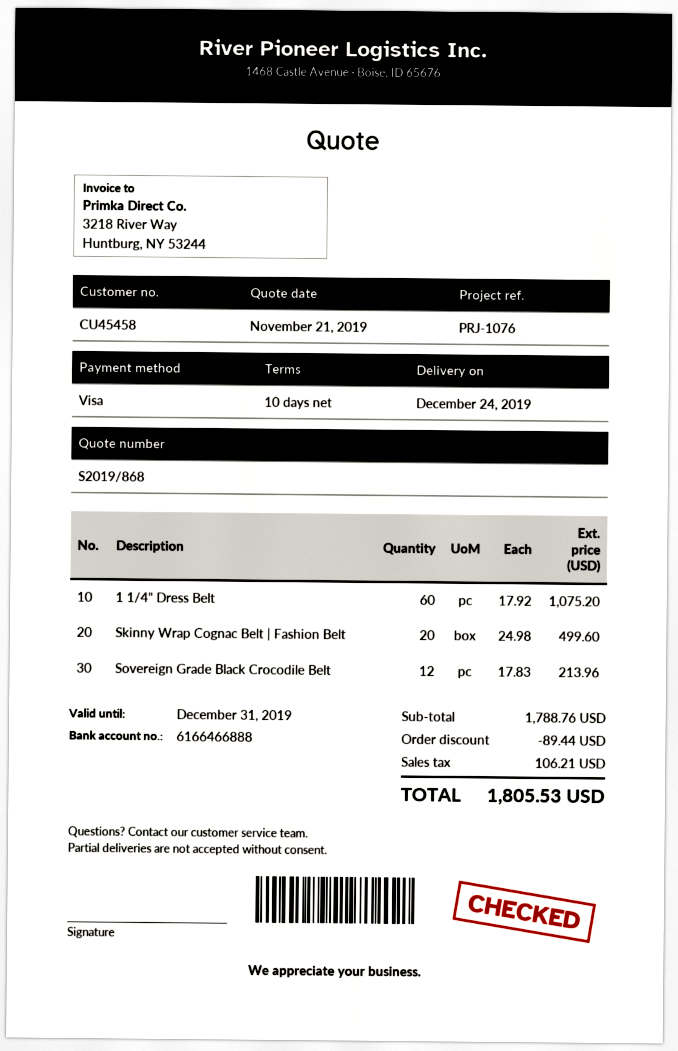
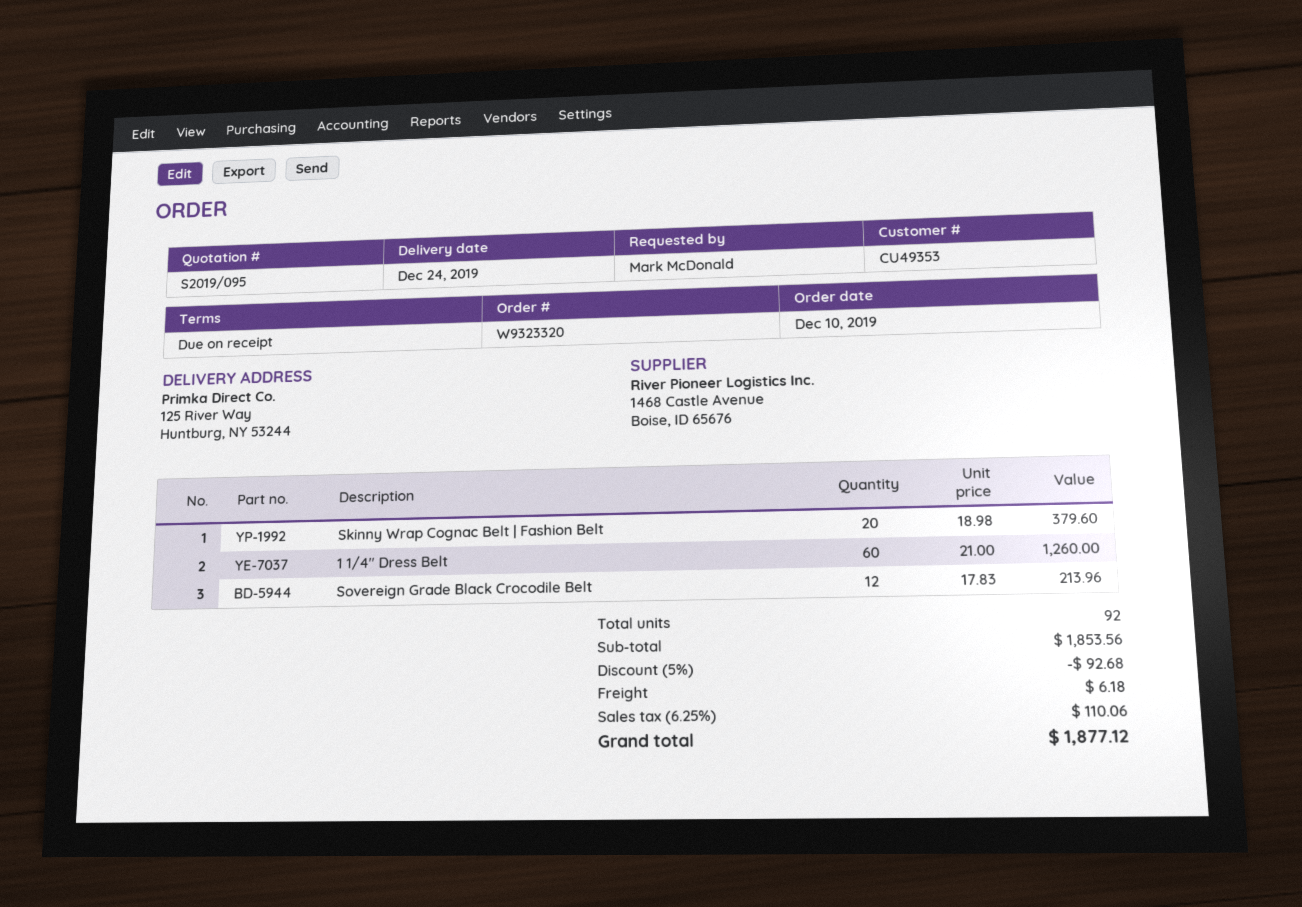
quote number: S2019/868 -> S2019/095
payment terms: 10 days -> on receipt
customer number: CU45458 -> CU49353
1 1/4" Dress Belt: 60 x 17.92 = 1075.20 -> 60 x 21.00 = 1260.00
Skinny Wrap Cognac Belt | Fashion Belt: 20 x 24.98 = 499.60 -> 20 x 18.98 = 379.60
subtotal: 1788.76 -> 1853.56
discount: 89.44 -> 92.68
shipping: none -> 6.18
tax: 106.21 -> 110.06
total: 1805.53 -> 1877.12

